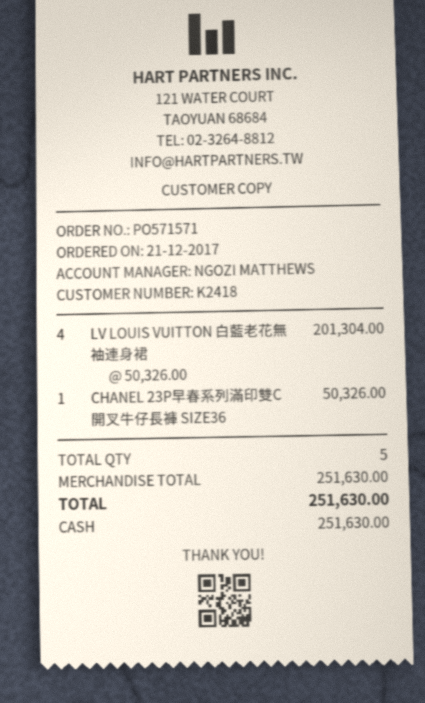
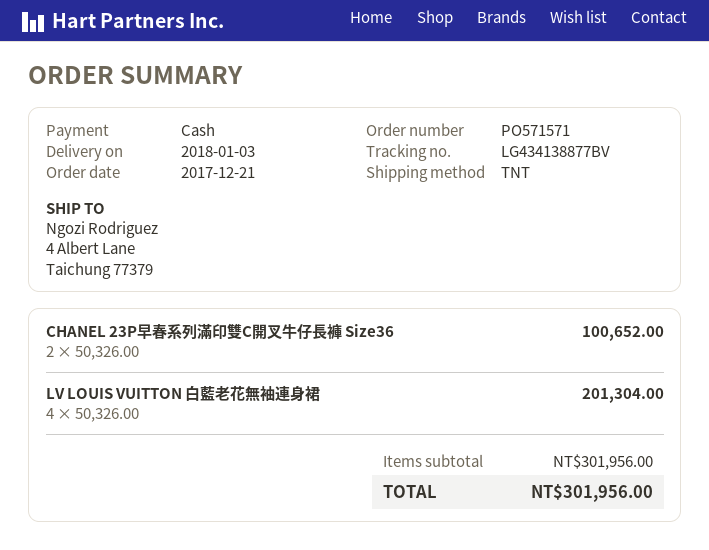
CHANEL 23P早春系列滿印雙C開叉牛仔長褲 SIZE36: 1 x 50326.00 = 50326.00 -> 2 x 50326.00 = 100652.00
subtotal: 251630.00 -> 301956.00
total: 251630.00 -> 301956.00

